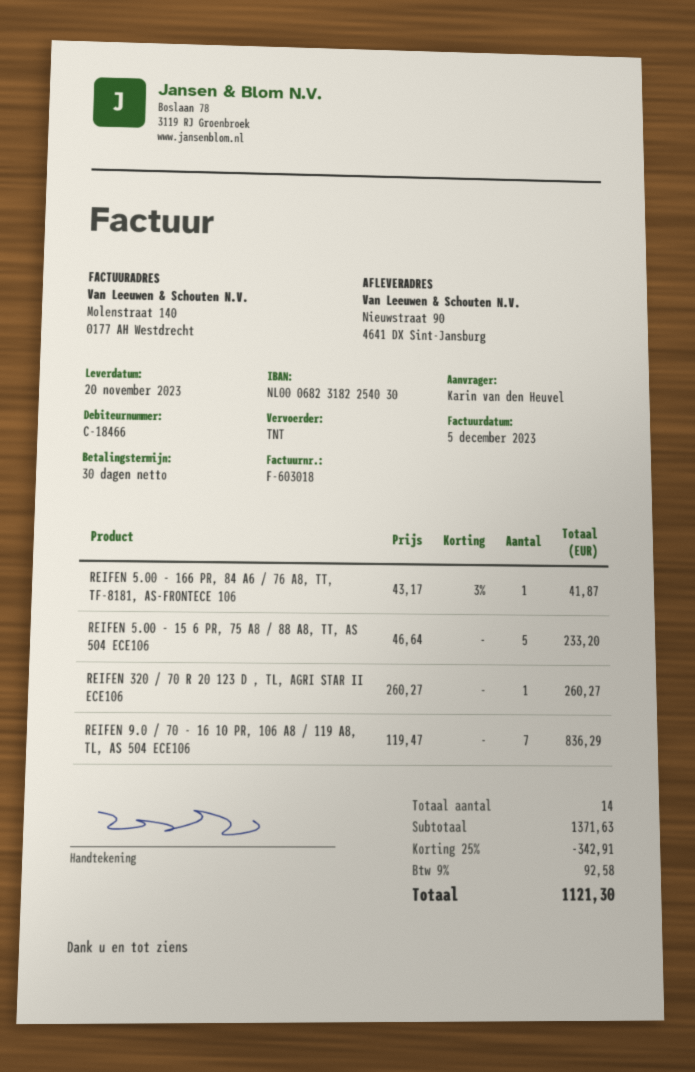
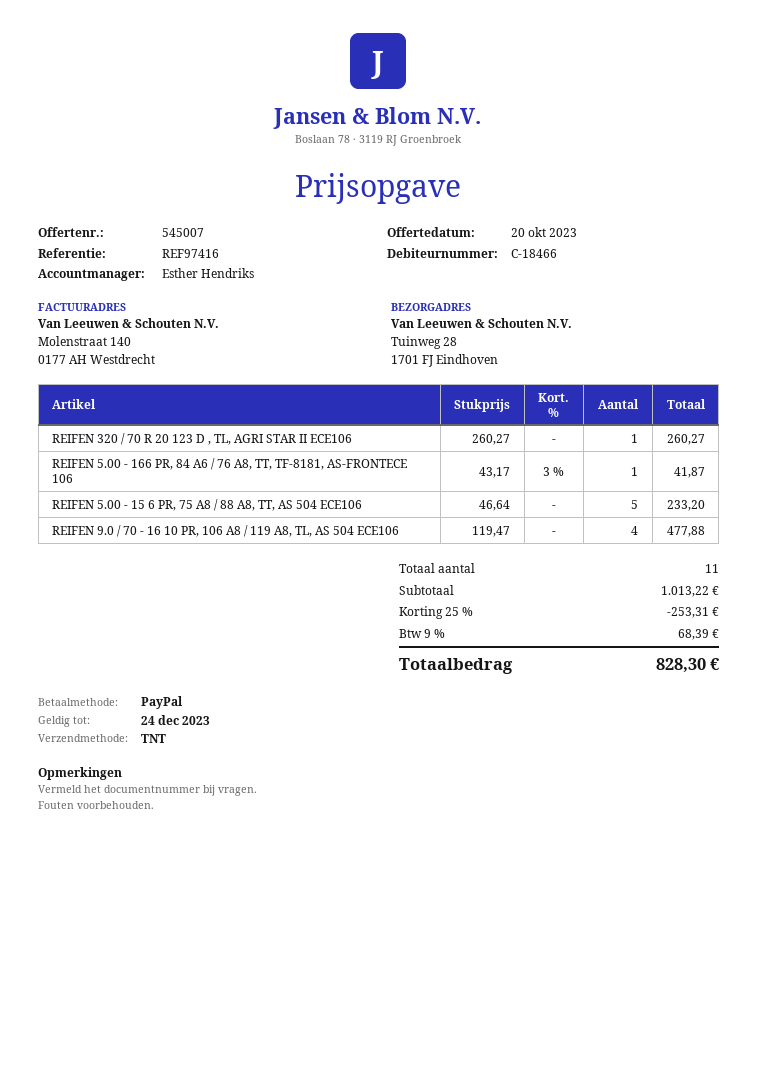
ship to: Nieuwstraat 90, 4641 DX Sint-Jansburg -> Tuinweg 28, 1701 FJ Eindhoven
REIFEN 9.0 / 70 - 16 10 PR, 106 A8 / 119 A8, TL, AS 504 ECE106: 7 x 119.47 = 836.29 -> 4 x 119.47 = 477.88
total quantity: 14 -> 11
subtotal: 1371.63 -> 1013.22
discount: 25% = 342.91 -> 25% = 253.31
tax: 9% = 92.58 -> 9% = 68.39
total: 1121.30 -> 828.30

